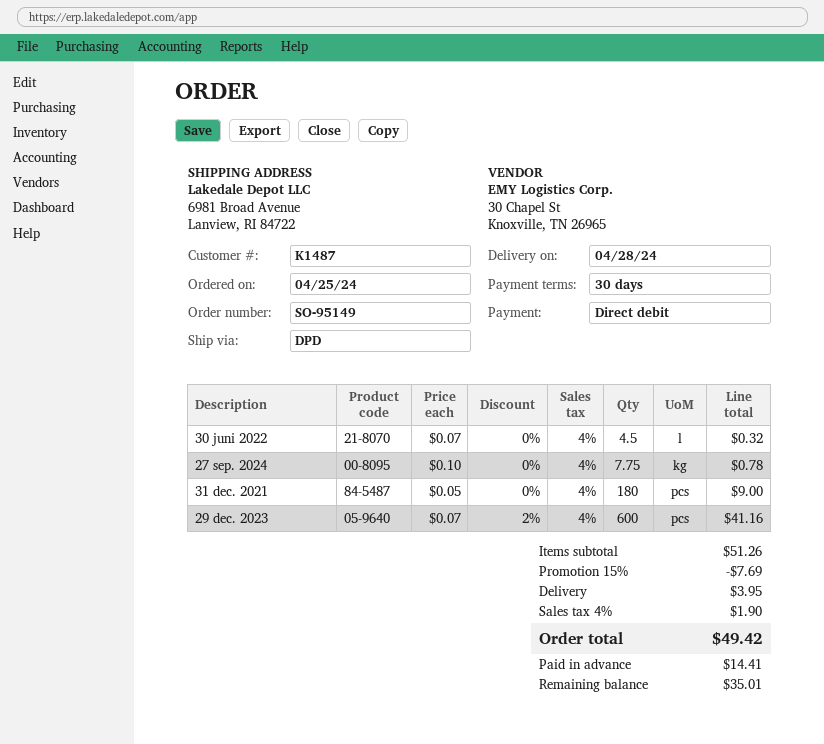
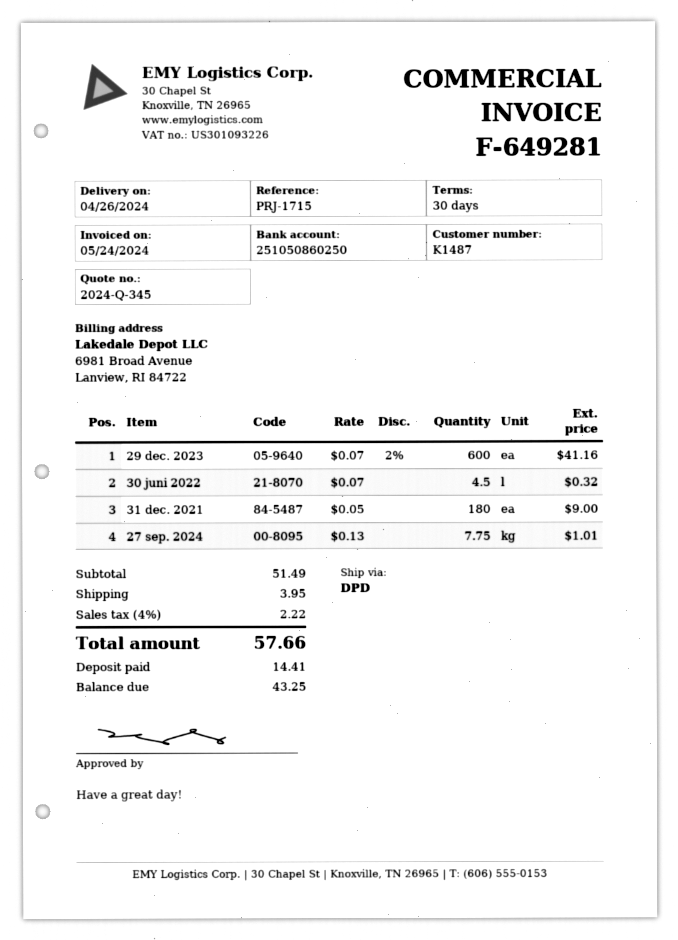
delivery date: 2024-04-28 -> 2024-04-26
27 sep. 2024: 7.75 x 0.10 = 0.78 -> 7.75 x 0.13 = 1.01
subtotal: 51.26 -> 51.49
discount: 15% = 7.69 -> none
tax: 4% = 1.90 -> 4% = 2.22
total: 49.42 -> 57.66
balance: 35.01 -> 43.25

